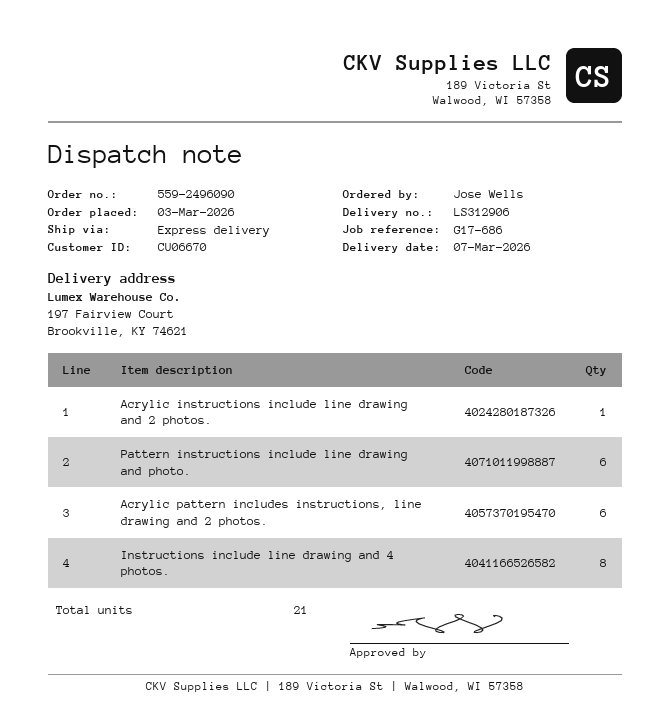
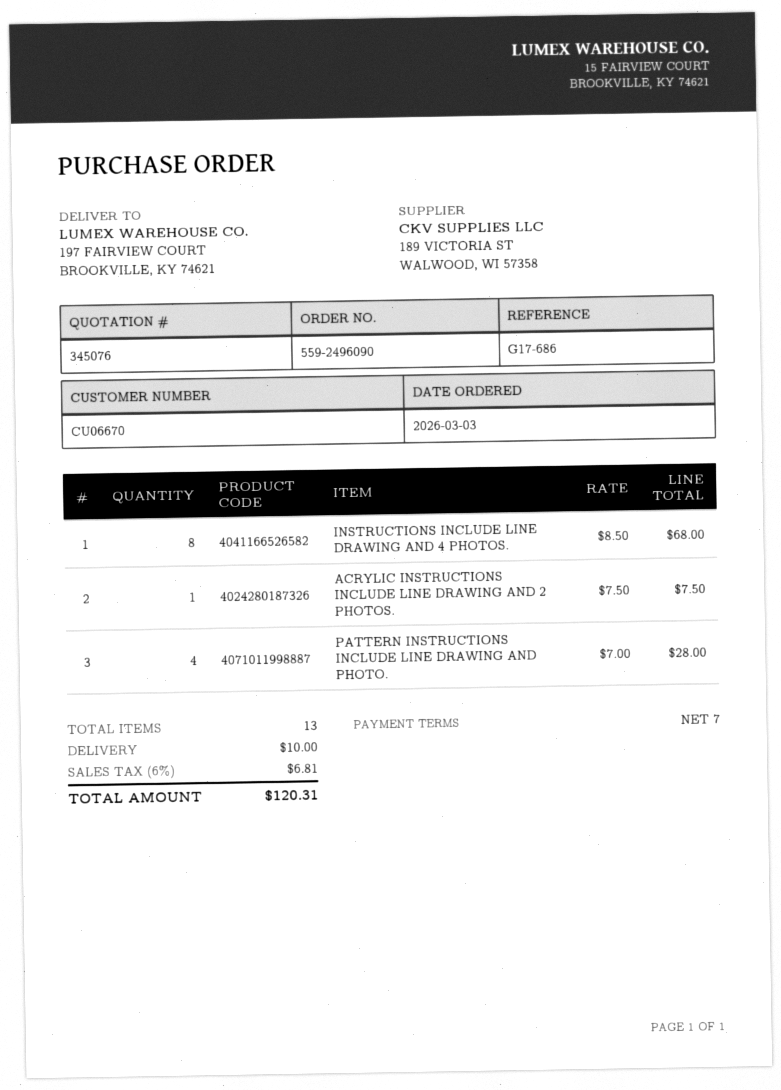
Pattern instructions include line drawing and photo.: 6 -> 4
Acrylic pattern includes instructions, line drawing and 2 photos.: 6 -> none
total quantity: 21 -> 13

